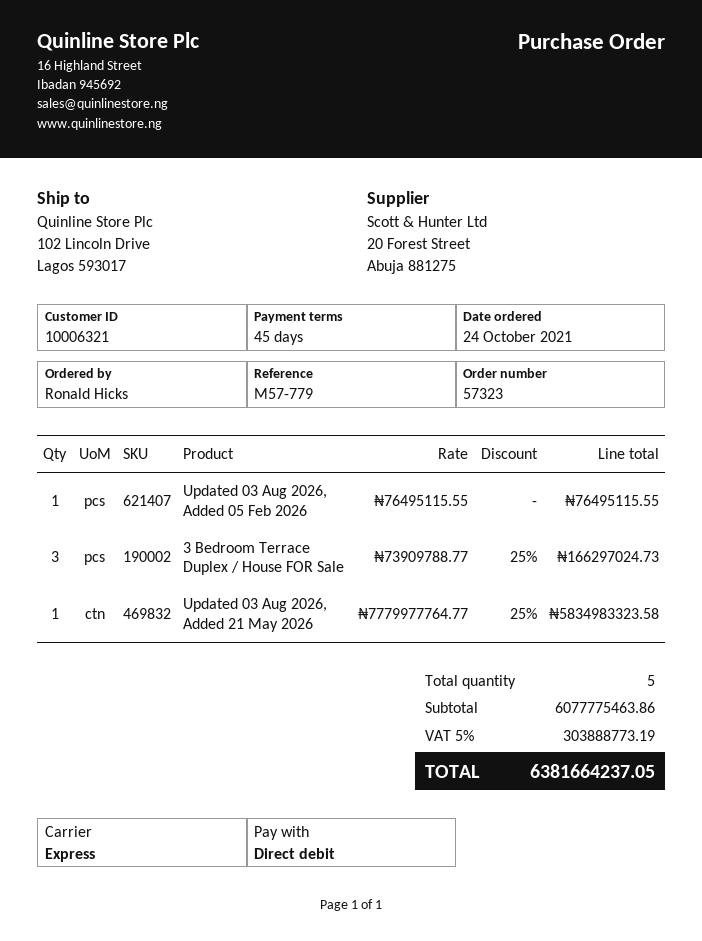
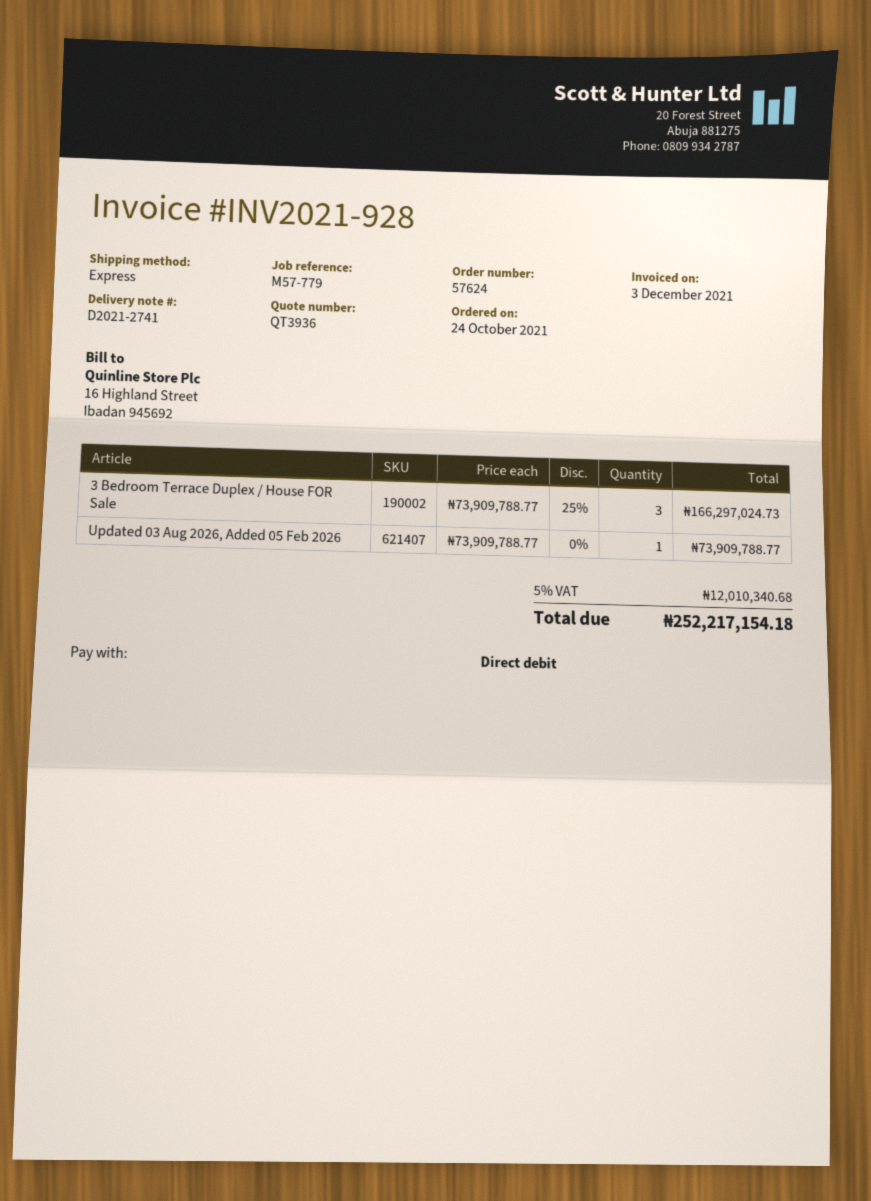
order number: 57323 -> 57624
Updated 03 Aug 2026, Added 05 Feb 2026: 1 x 76495115.55 = 76495115.55 -> 1 x 73909788.77 = 73909788.77
Updated 03 Aug 2026, Added 21 May 2026: 1 x 7779977764.77 - 25% = 5834983323.58 -> none
tax: 5% = 303888773.19 -> 5% = 12010340.68
total: 6381664237.05 -> 252217154.18

